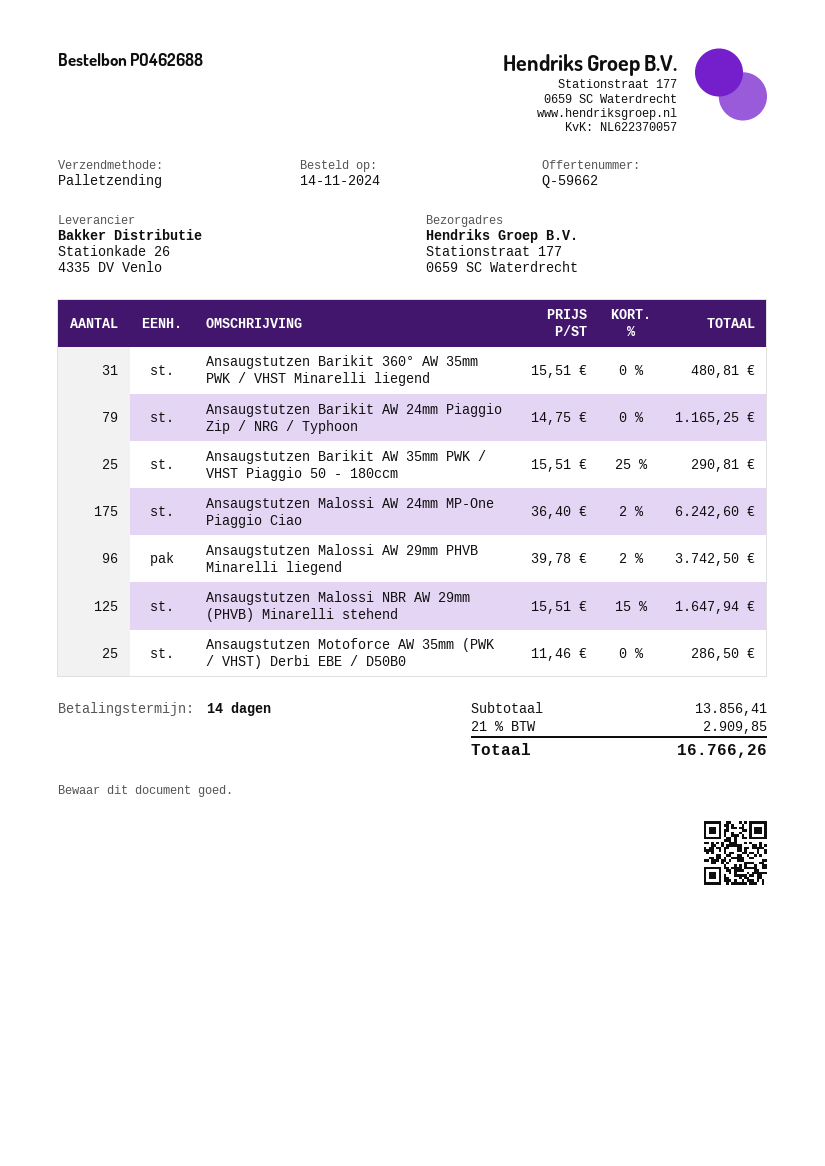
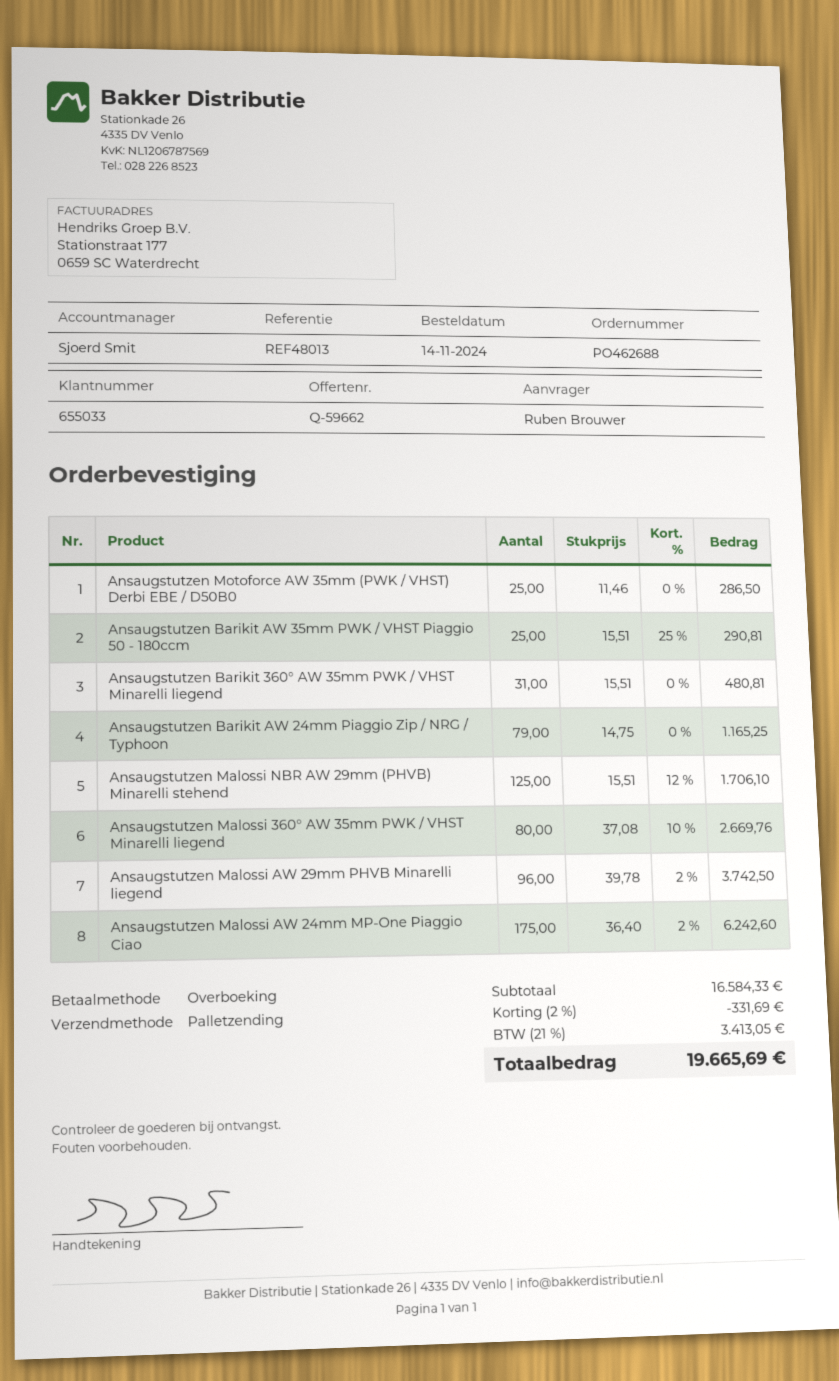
Ansaugstutzen Malossi NBR AW 29mm (PHVB) Minarelli stehend: 125 x 15.51 - 15% = 1647.94 -> 125 x 15.51 - 12% = 1706.10
Ansaugstutzen Malossi 360° AW 35mm PWK / VHST Minarelli liegend: none -> 80 x 37.08 - 10% = 2669.76
subtotal: 13856.41 -> 16584.33
discount: none -> 2% = 331.69
tax: 21% = 2909.85 -> 21% = 3413.05
total: 16766.26 -> 19665.69

